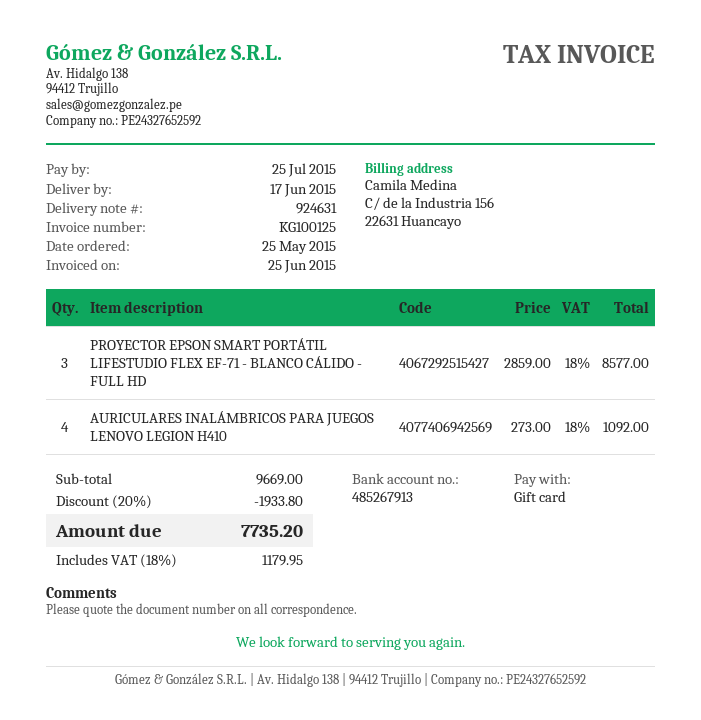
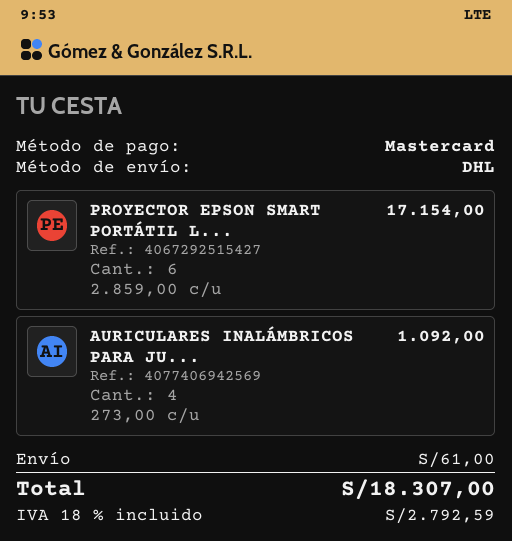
payment method: gift card -> Mastercard
PROYECTOR EPSON SMART PORTÁTIL LIFESTUDIO FLEX EF-71 - BLANCO CÁLIDO - FULL HD: 3 x 2859.00 = 8577.00 -> 6 x 2859.00 = 17154.00
discount: 20% = 1933.80 -> none
shipping: none -> 61.00
tax: 18% = 1179.95 -> 18% = 2792.59
total: 7735.20 -> 18307.00

